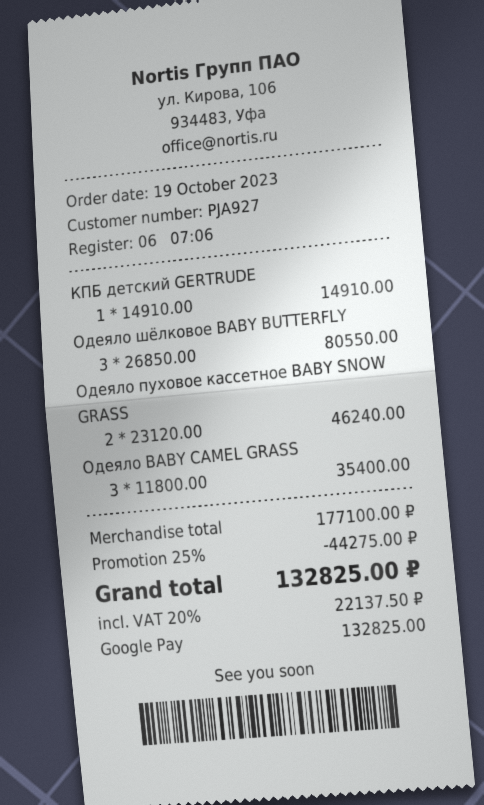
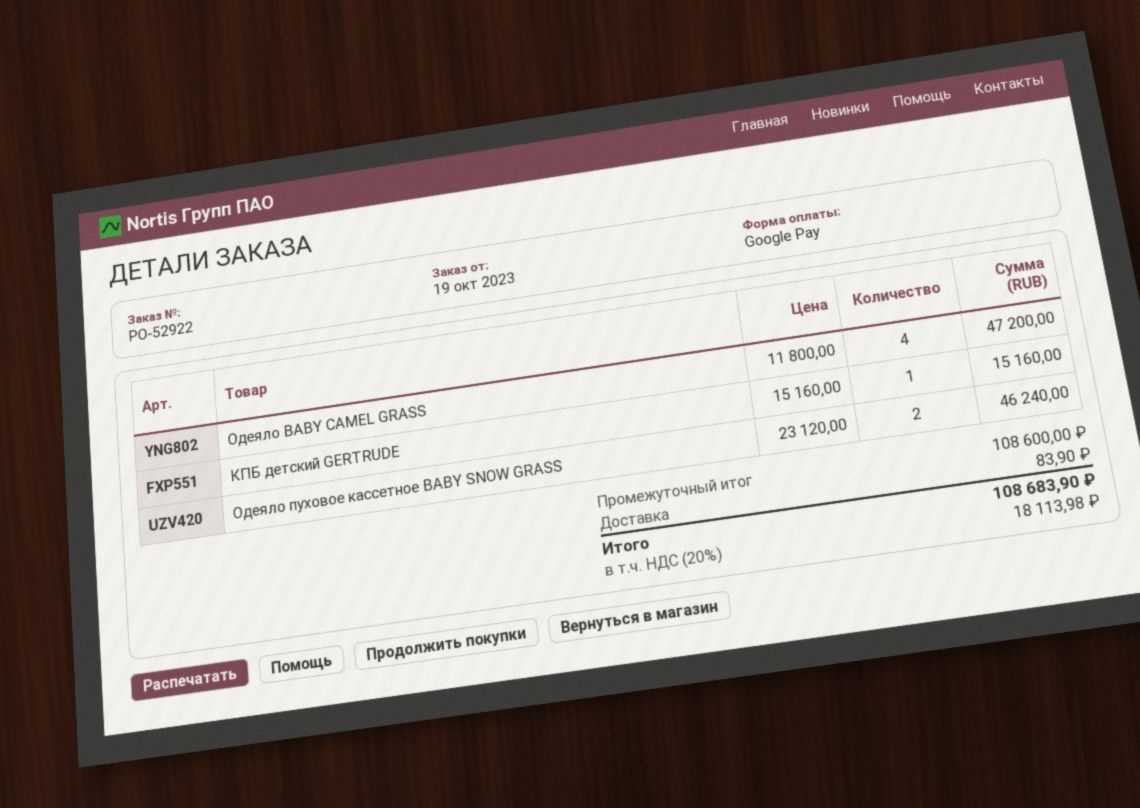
КПБ детский GERTRUDE: 1 x 14910.00 = 14910.00 -> 1 x 15160.00 = 15160.00
Одеяло шёлковое BABY BUTTERFLY: 3 x 26850.00 = 80550.00 -> none
Одеяло BABY CAMEL GRASS: 3 x 11800.00 = 35400.00 -> 4 x 11800.00 = 47200.00
subtotal: 177100.00 -> 108600.00
discount: 25% = 44275.00 -> none
shipping: none -> 83.90
tax: 20% = 22137.50 -> 20% = 18113.98
total: 132825.00 -> 108683.90

